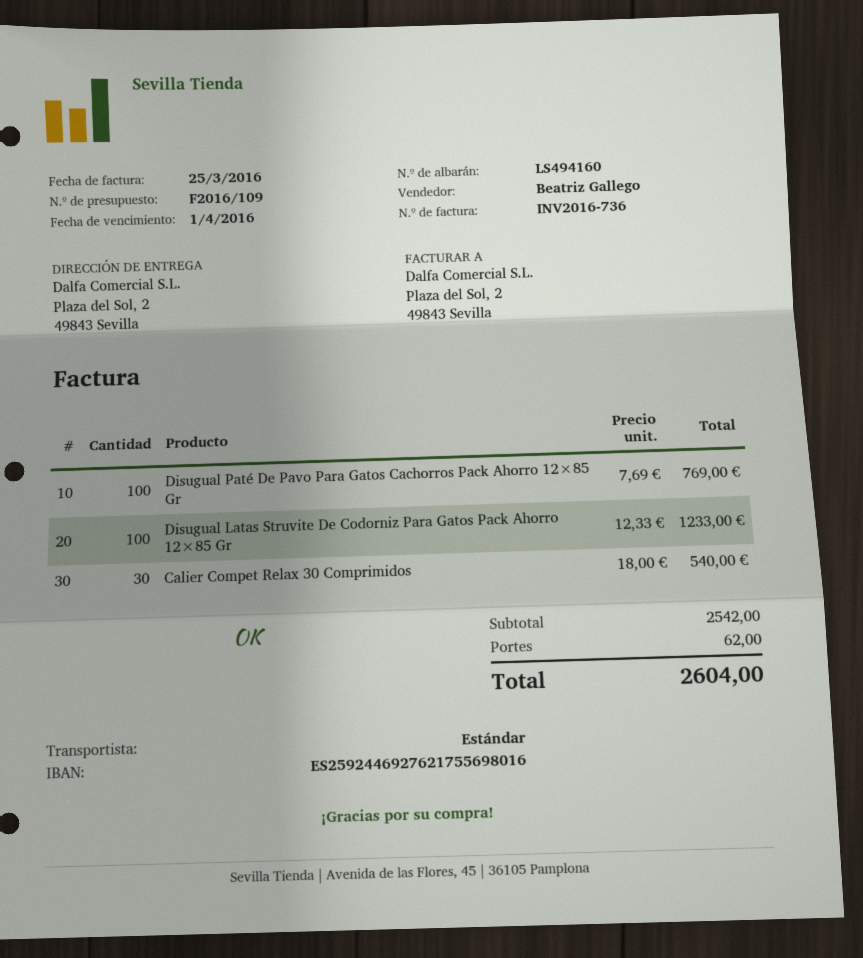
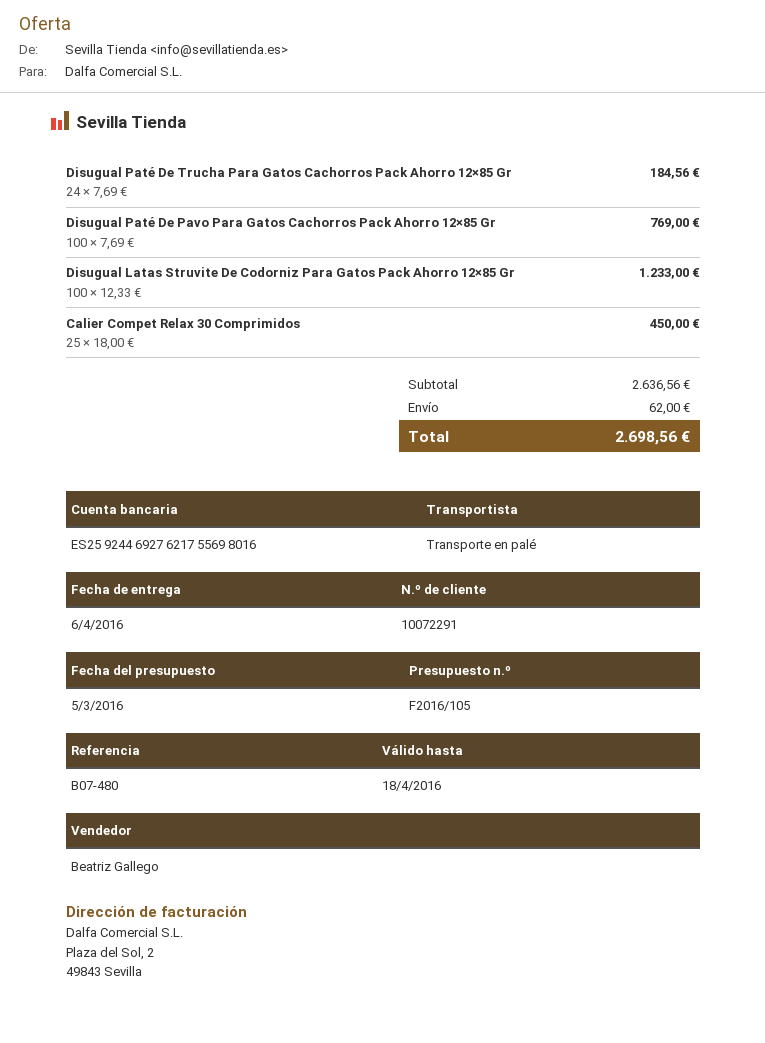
quote number: F2016/109 -> F2016/105
shipping method: standard -> pallet freight
Calier Compet Relax 30 Comprimidos: 30 x 18.00 = 540.00 -> 25 x 18.00 = 450.00
Disugual Paté De Trucha Para Gatos Cachorros Pack Ahorro 12×85 Gr: none -> 24 x 7.69 = 184.56
subtotal: 2542.00 -> 2636.56
total: 2604.00 -> 2698.56

